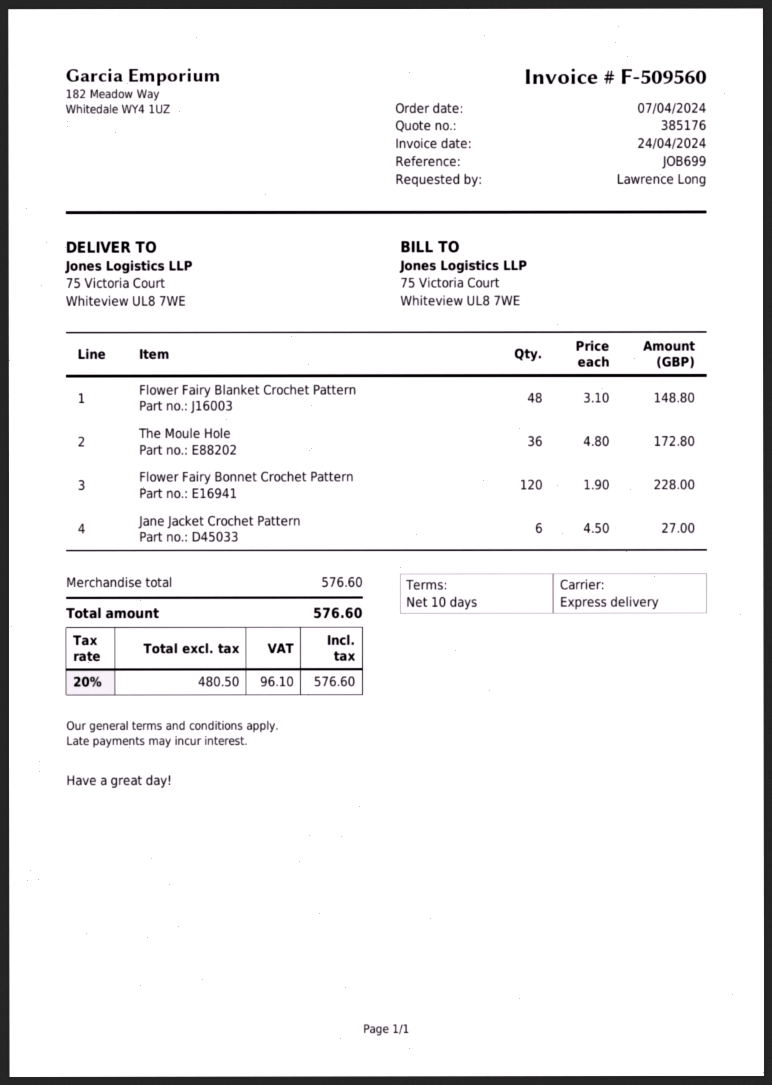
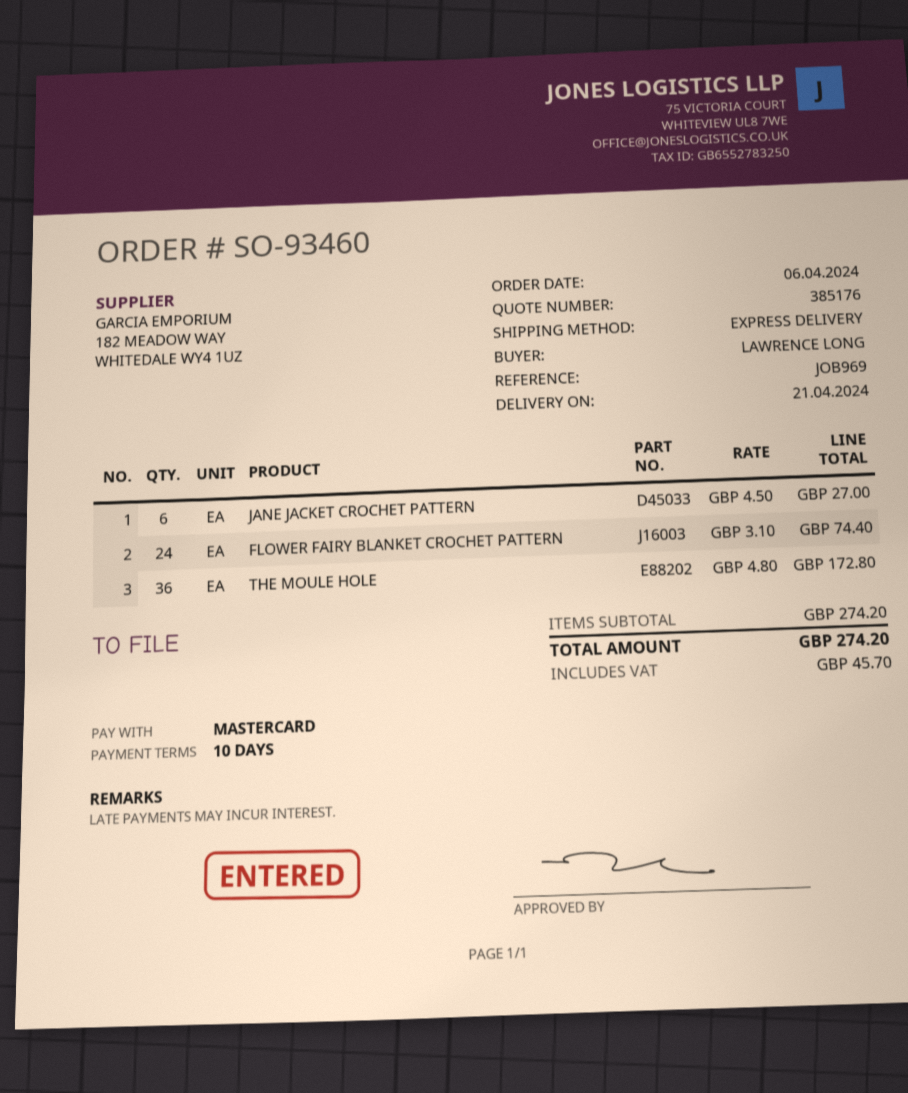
order date: 2024-04-07 -> 2024-04-06
reference: JOB699 -> JOB969
Flower Fairy Blanket Crochet Pattern: 48 x 3.10 = 148.80 -> 24 x 3.10 = 74.40
Flower Fairy Bonnet Crochet Pattern: 120 x 1.90 = 228.00 -> none
subtotal: 576.60 -> 274.20
tax: 96.10 -> 45.70
total: 576.60 -> 274.20

